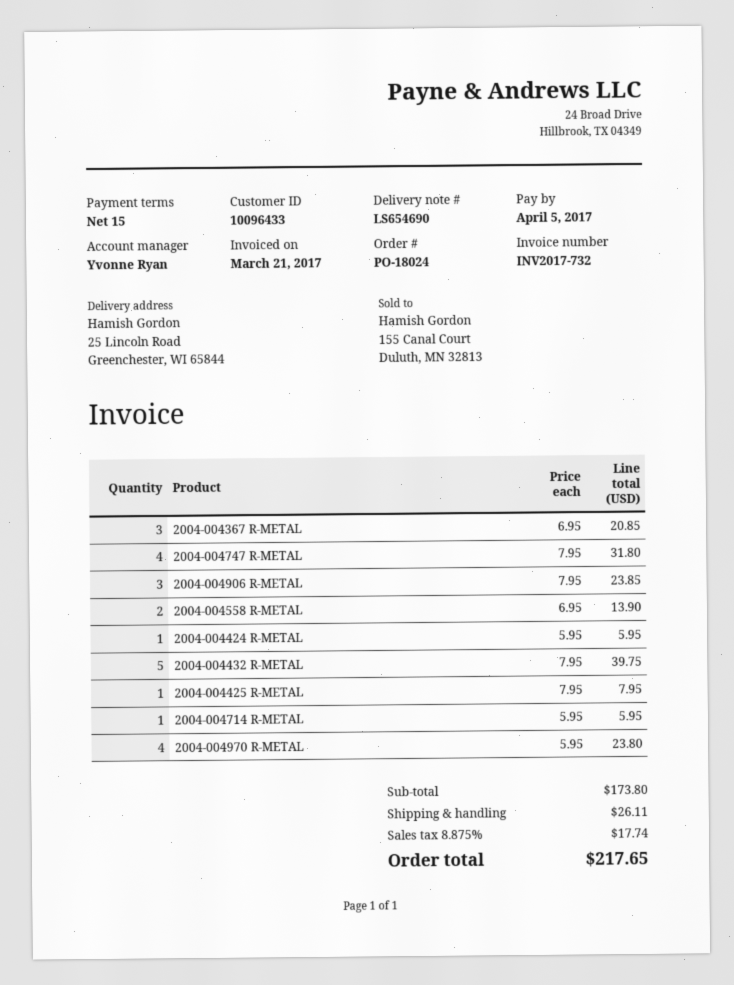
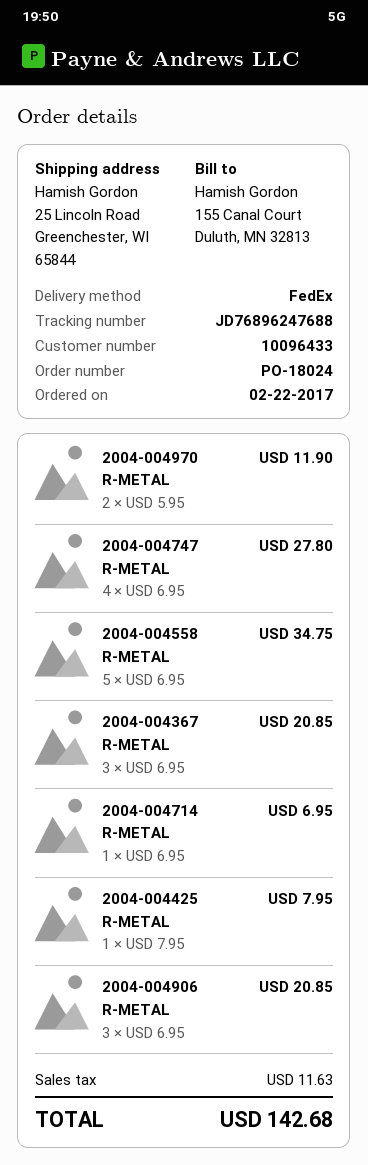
2004-004747 R-METAL: 4 x 7.95 = 31.80 -> 4 x 6.95 = 27.80
2004-004906 R-METAL: 3 x 7.95 = 23.85 -> 3 x 6.95 = 20.85
2004-004558 R-METAL: 2 x 6.95 = 13.90 -> 5 x 6.95 = 34.75
2004-004424 R-METAL: 1 x 5.95 = 5.95 -> none
2004-004432 R-METAL: 5 x 7.95 = 39.75 -> none
2004-004714 R-METAL: 1 x 5.95 = 5.95 -> 1 x 6.95 = 6.95
2004-004970 R-METAL: 4 x 5.95 = 23.80 -> 2 x 5.95 = 11.90
shipping: 26.11 -> none
tax: 17.74 -> 11.63
total: 217.65 -> 142.68

